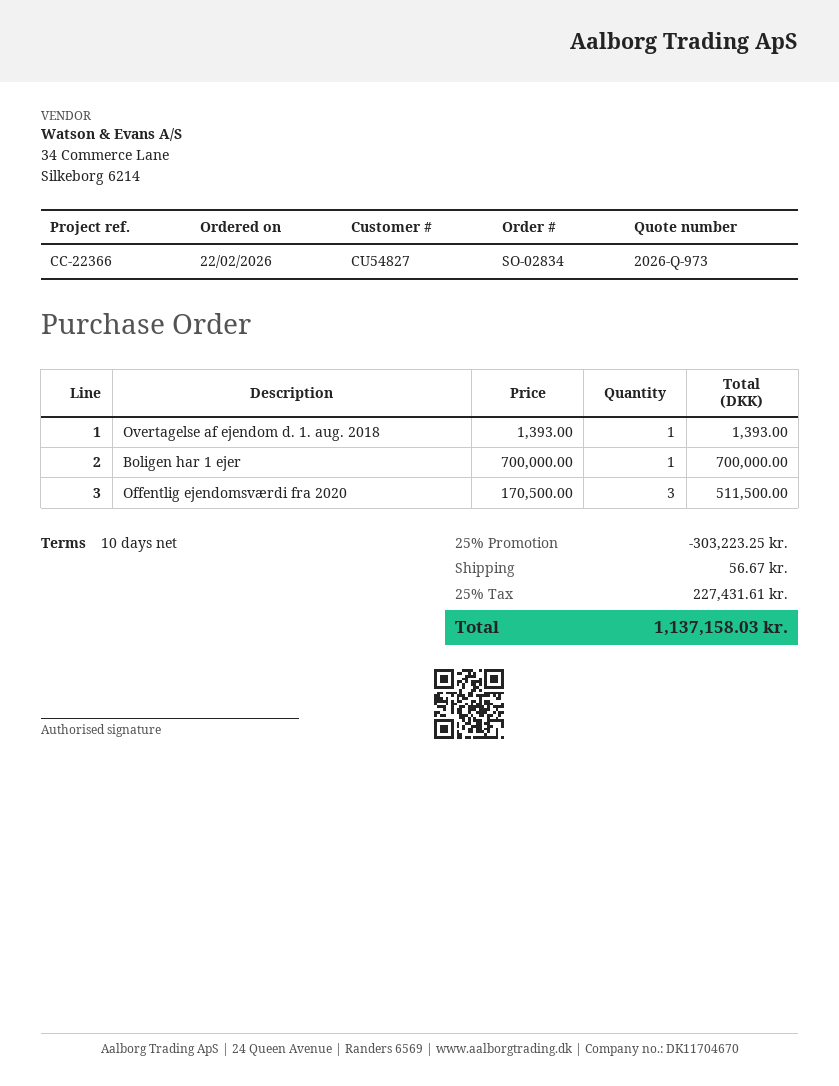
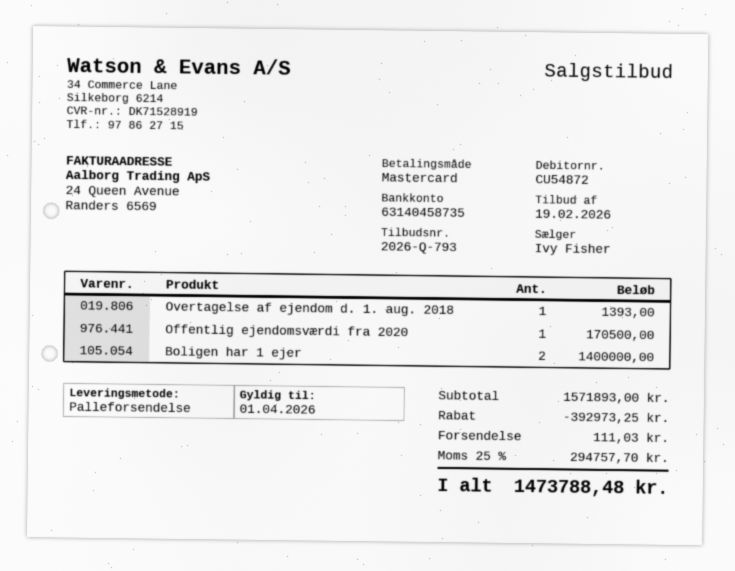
quote number: 2026-Q-973 -> 2026-Q-793
customer number: CU54827 -> CU54872
Boligen har 1 ejer: 1 for 700000.00 -> 2 for 1400000.00
Offentlig ejendomsværdi fra 2020: 3 for 511500.00 -> 1 for 170500.00
discount: 303223.25 -> 392973.25
shipping: 56.67 -> 111.03
tax: 25% = 227431.61 -> 25% = 294757.70
total: 1137158.03 -> 1473788.48

